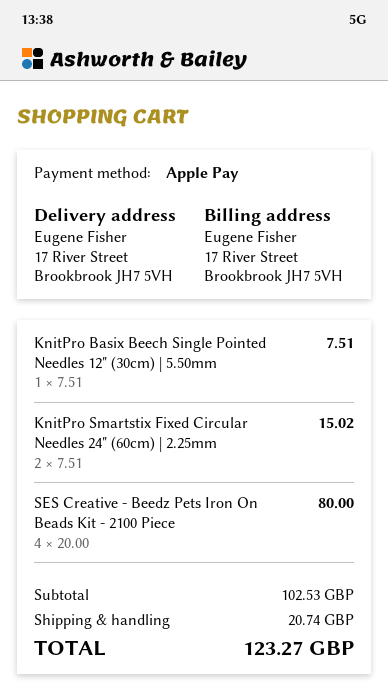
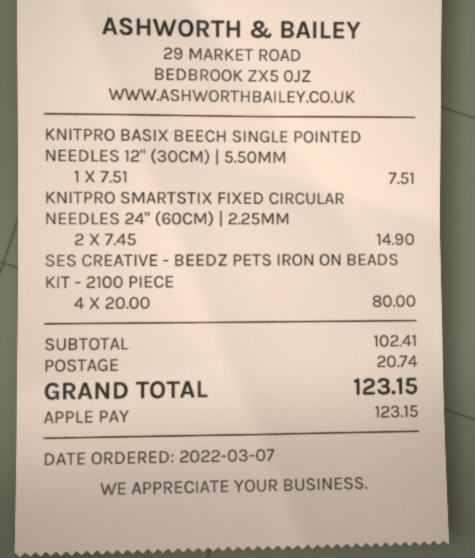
KnitPro Smartstix Fixed Circular Needles 24" (60cm) | 2.25mm: 2 x 7.51 = 15.02 -> 2 x 7.45 = 14.90
subtotal: 102.53 -> 102.41
total: 123.27 -> 123.15

